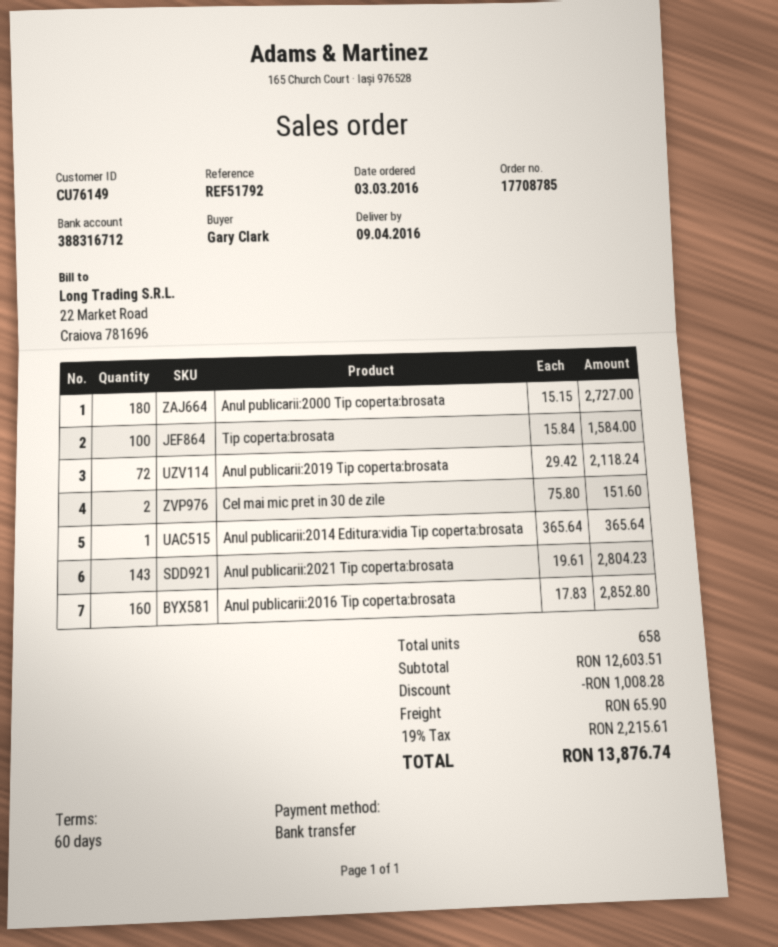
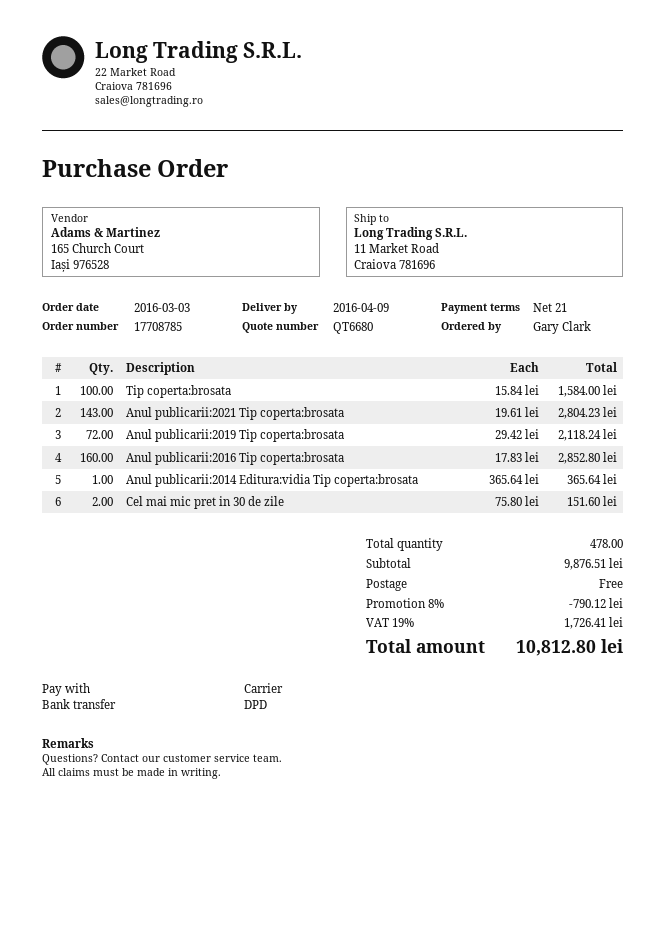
payment terms: 60 days -> 21 days
Anul publicarii:2000 Tip coperta:brosata: 180 x 15.15 = 2727.00 -> none
total quantity: 658 -> 478
subtotal: 12603.51 -> 9876.51
discount: 1008.28 -> 790.12
shipping: 65.90 -> 0.00
tax: 19% = 2215.61 -> 19% = 1726.41
total: 13876.74 -> 10812.80

